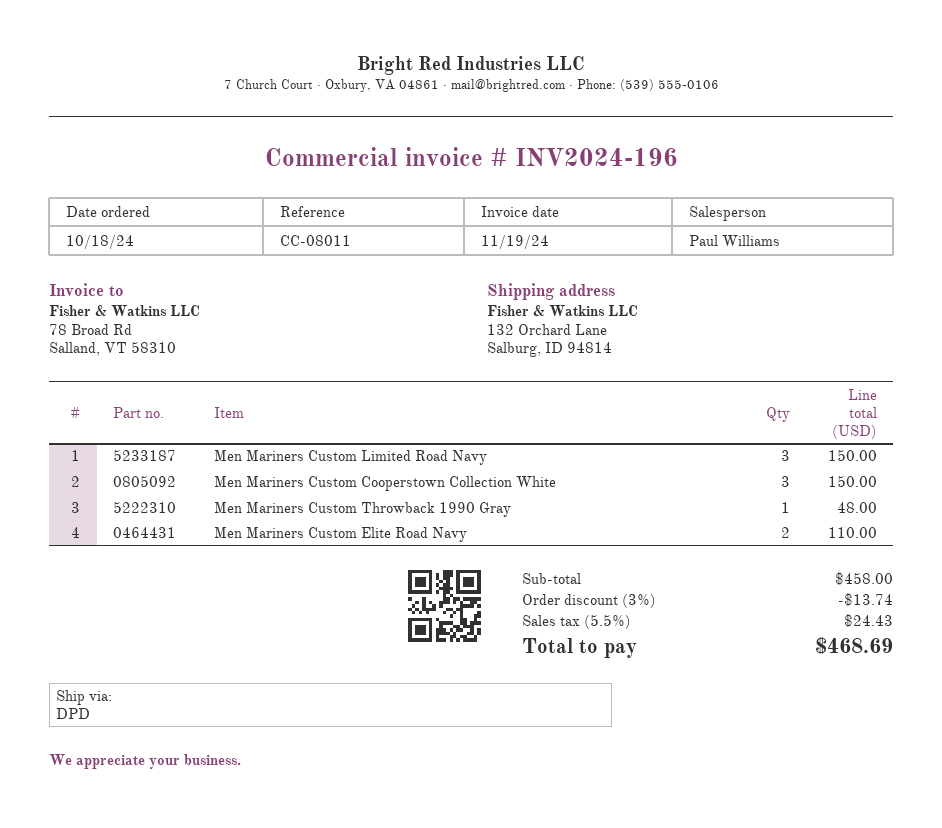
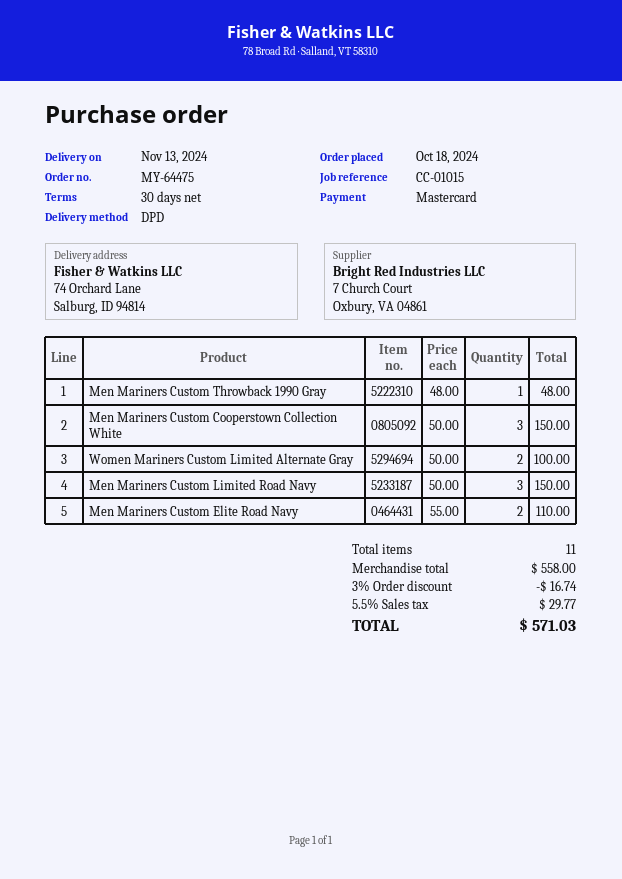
reference: CC-08011 -> CC-01015
ship to: 132 Orchard Lane, Salburg, ID 94814 -> 74 Orchard Lane, Salburg, ID 94814
Women Mariners Custom Limited Alternate Gray: none -> 2 for 100.00
subtotal: 458.00 -> 558.00
discount: 3% = 13.74 -> 3% = 16.74
tax: 5.5% = 24.43 -> 5.5% = 29.77
total: 468.69 -> 571.03

